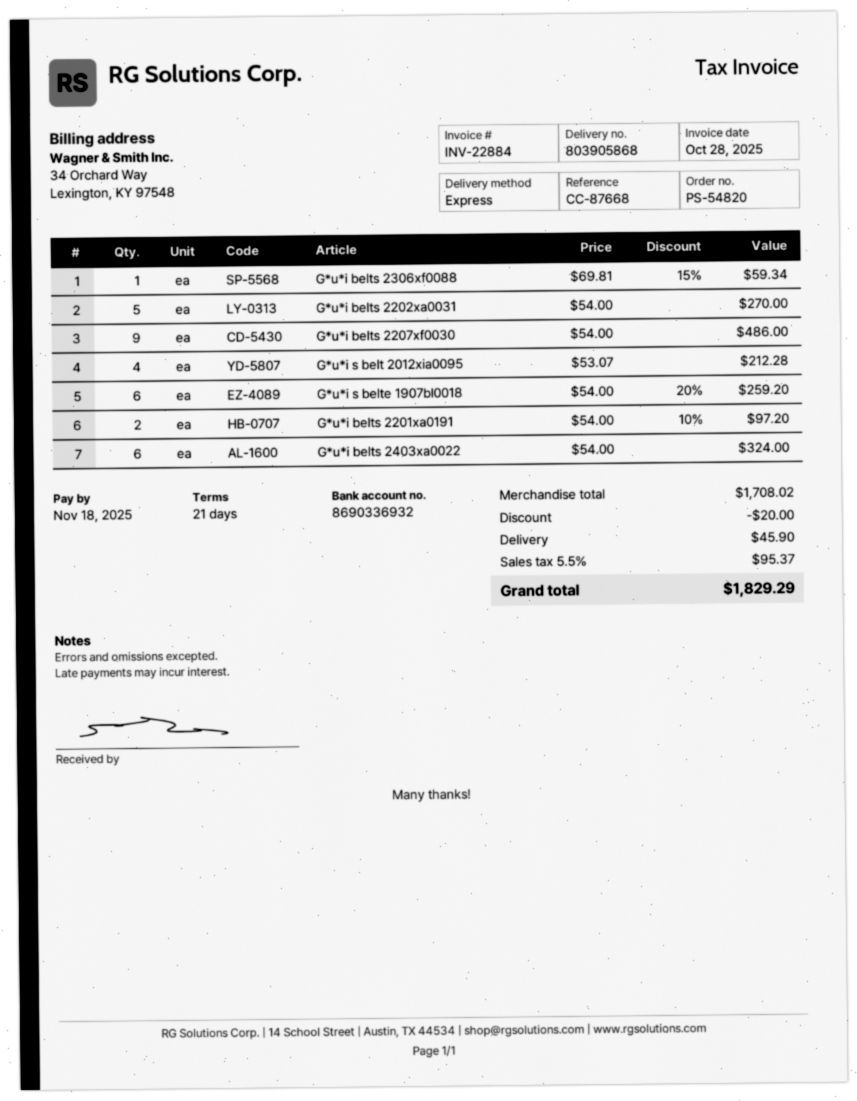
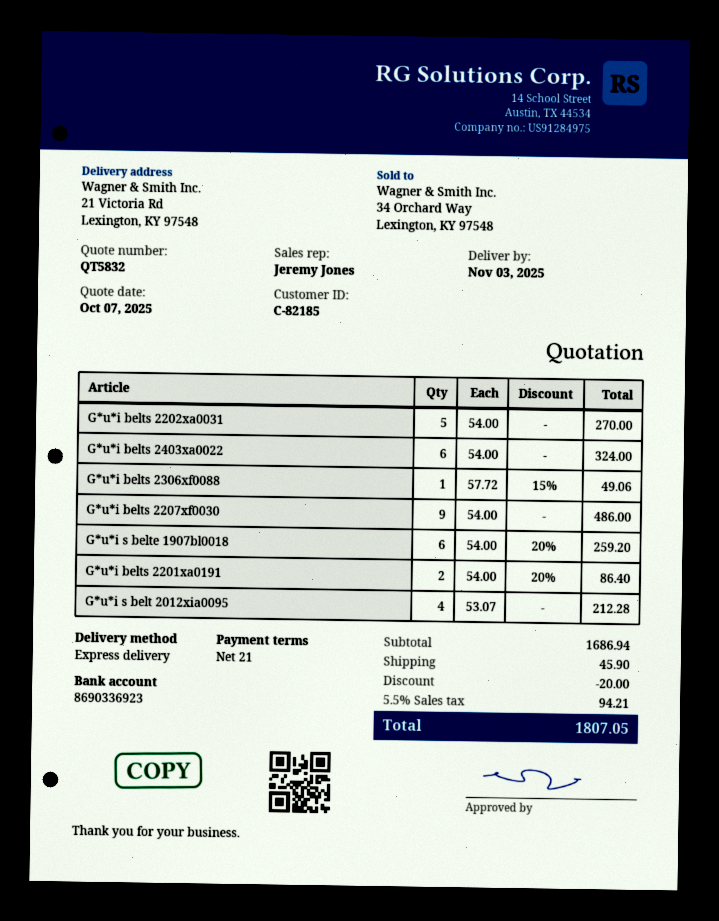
bank account: 8690336932 -> 8690336923
G*u*i belts 2306xf0088: 1 x 69.81 - 15% = 59.34 -> 1 x 57.72 - 15% = 49.06
G*u*i belts 2201xa0191: 2 x 54.00 - 10% = 97.20 -> 2 x 54.00 - 20% = 86.40
subtotal: 1708.02 -> 1686.94
tax: 5.5% = 95.37 -> 5.5% = 94.21
total: 1829.29 -> 1807.05

